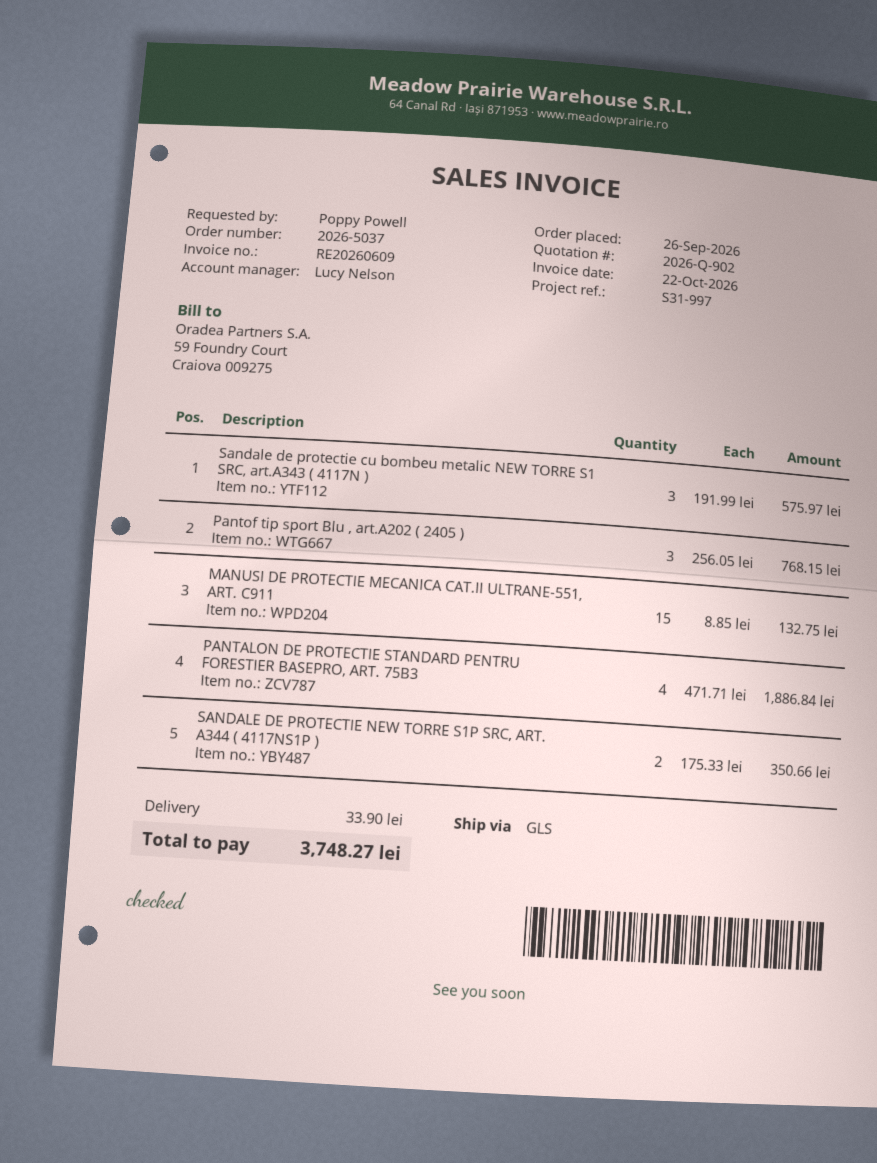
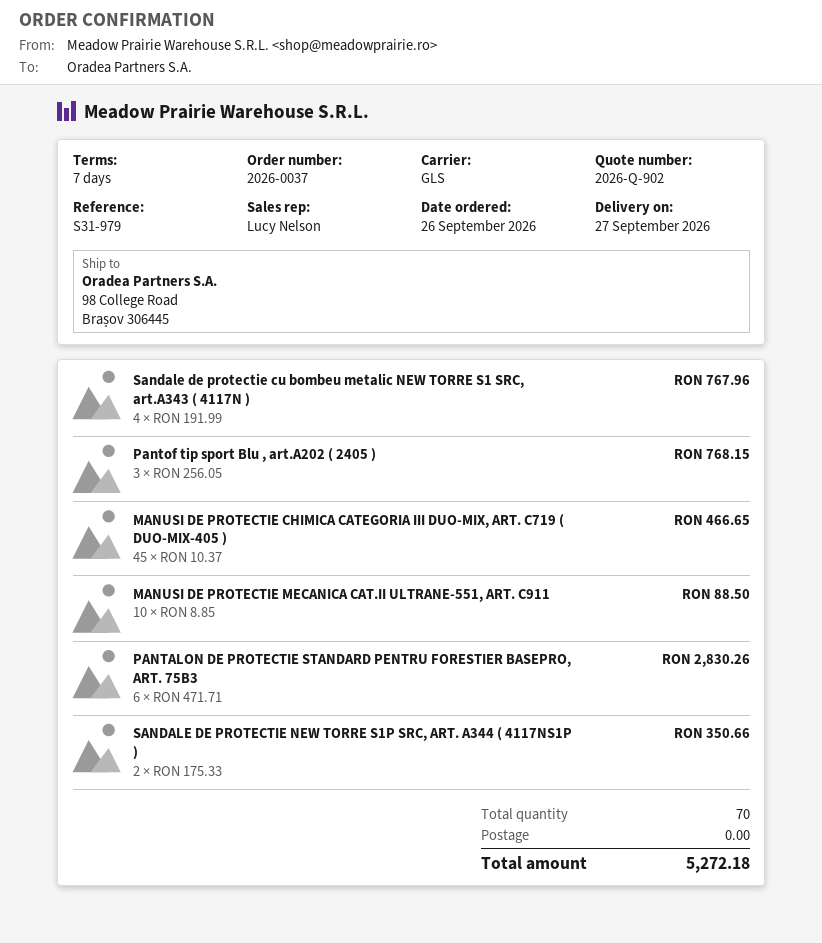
order number: 2026-5037 -> 2026-0037
reference: S31-997 -> S31-979
Sandale de protectie cu bombeu metalic NEW TORRE S1 SRC, art.A343 ( 4117N ): 3 x 191.99 = 575.97 -> 4 x 191.99 = 767.96
MANUSI DE PROTECTIE MECANICA CAT.II ULTRANE-551, ART. C911: 15 x 8.85 = 132.75 -> 10 x 8.85 = 88.50
PANTALON DE PROTECTIE STANDARD PENTRU FORESTIER BASEPRO, ART. 75B3: 4 x 471.71 = 1886.84 -> 6 x 471.71 = 2830.26
MANUSI DE PROTECTIE CHIMICA CATEGORIA III DUO-MIX, ART. C719 ( DUO-MIX-405 ): none -> 45 x 10.37 = 466.65
shipping: 33.90 -> 0.00
total: 3748.27 -> 5272.18

